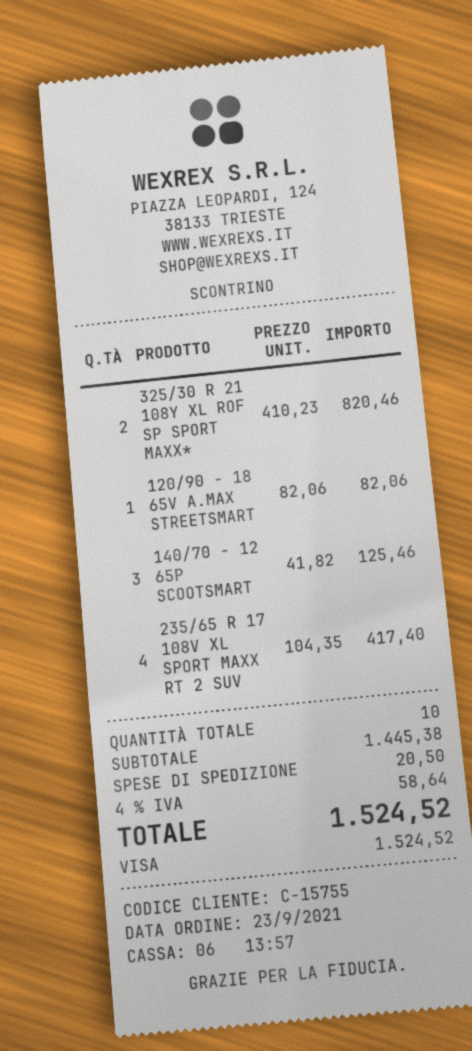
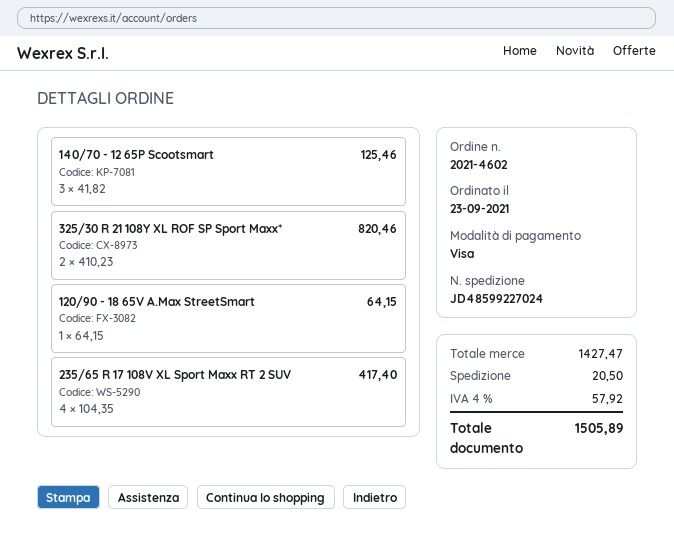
120/90 - 18 65V A.MAX STREETSMART: 1 x 82.06 = 82.06 -> 1 x 64.15 = 64.15
subtotal: 1445.38 -> 1427.47
tax: 4% = 58.64 -> 4% = 57.92
total: 1524.52 -> 1505.89

